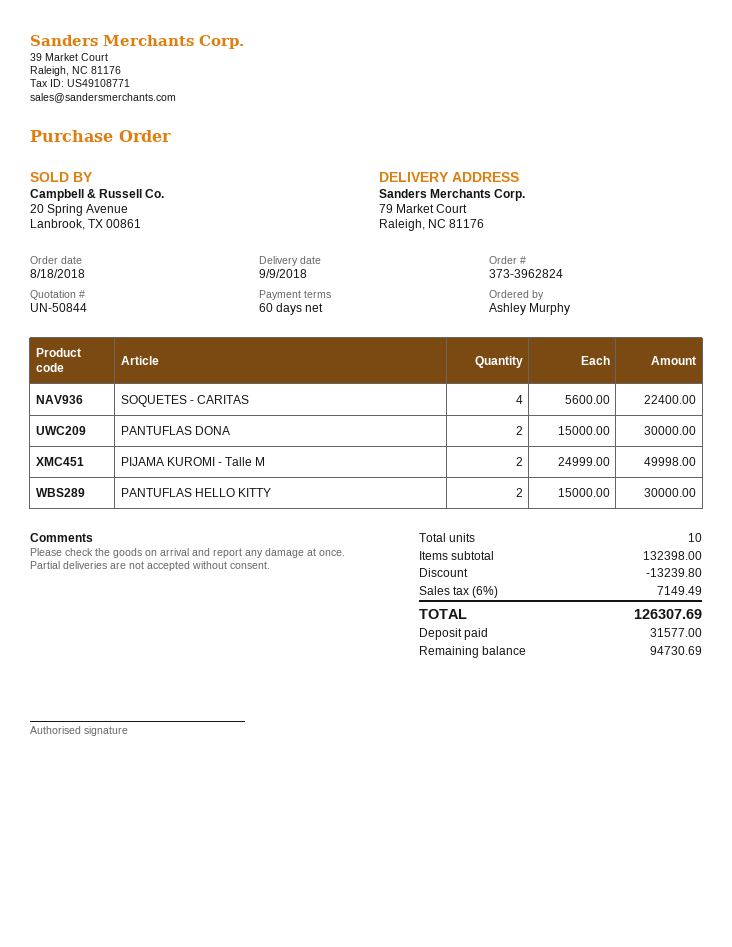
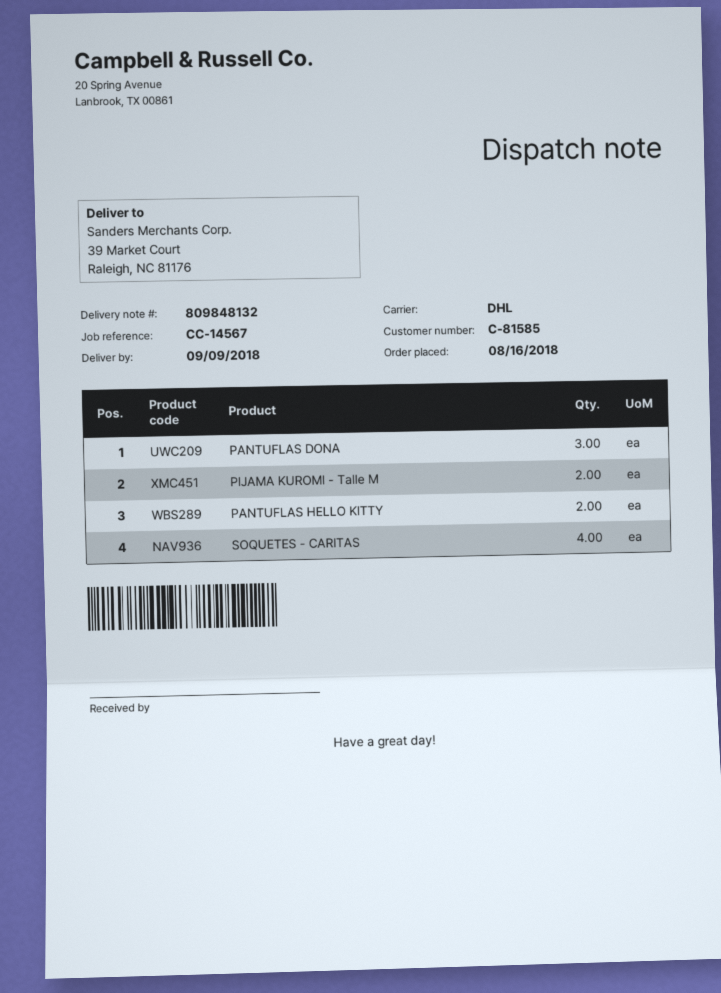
order date: 2018-08-18 -> 2018-08-16
ship to: 79 Market Court, Raleigh, NC 81176 -> 39 Market Court, Raleigh, NC 81176
PANTUFLAS DONA: 2 -> 3

